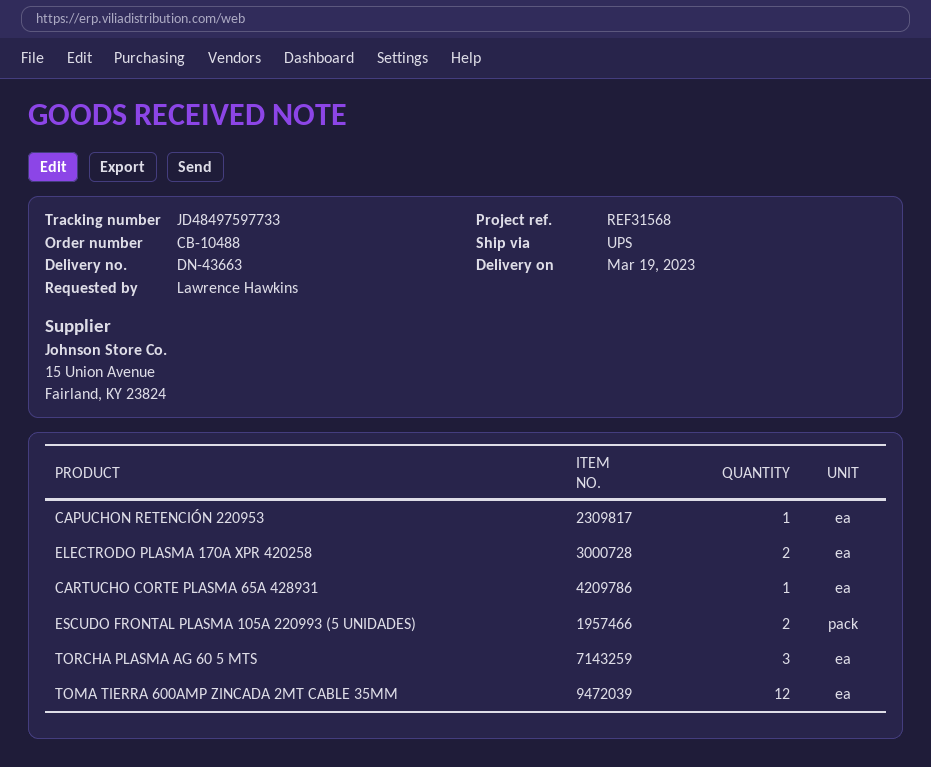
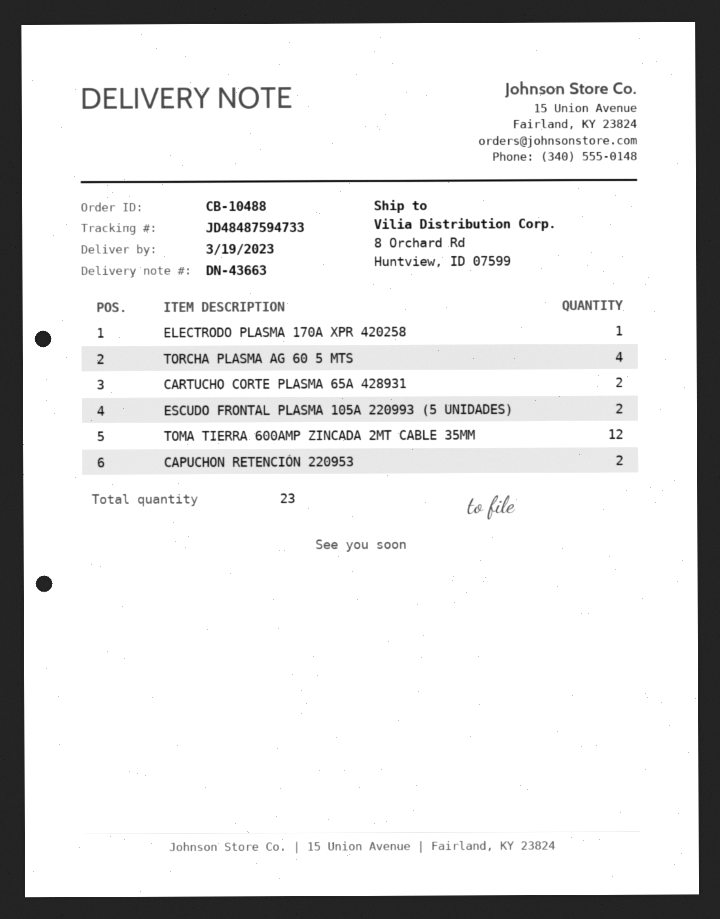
tracking number: JD48497597733 -> JD48487594733
CAPUCHON RETENCIÓN 220953: 1 -> 2
ELECTRODO PLASMA 170A XPR 420258: 2 -> 1
CARTUCHO CORTE PLASMA 65A 428931: 1 -> 2
TORCHA PLASMA AG 60 5 MTS: 3 -> 4

